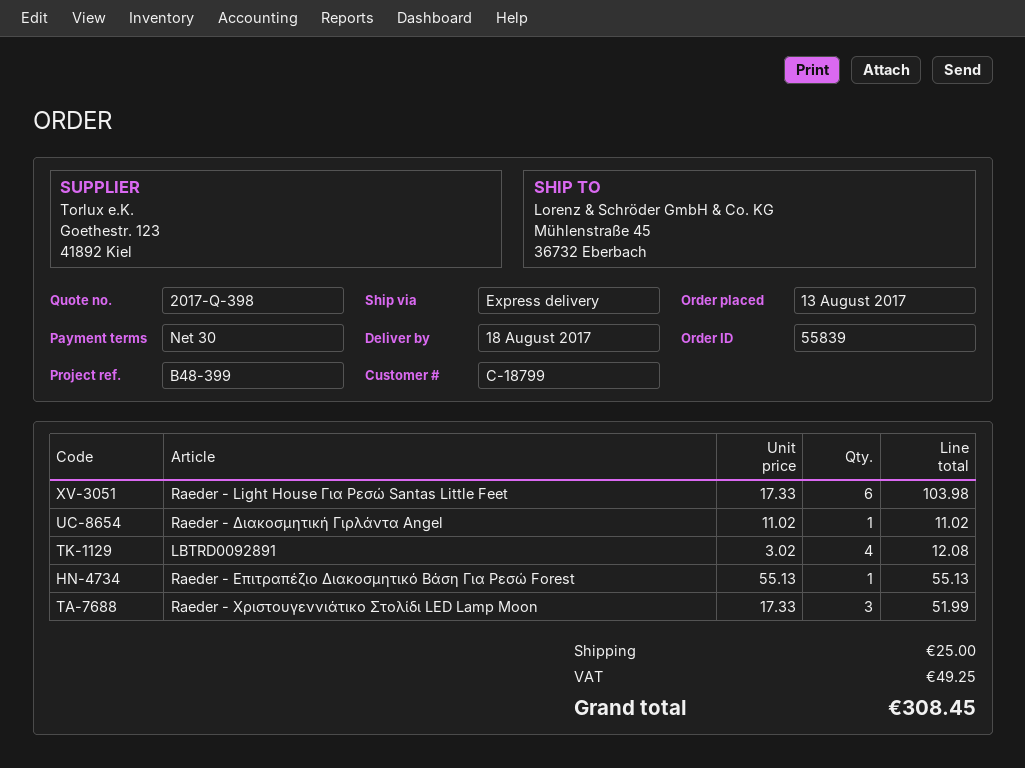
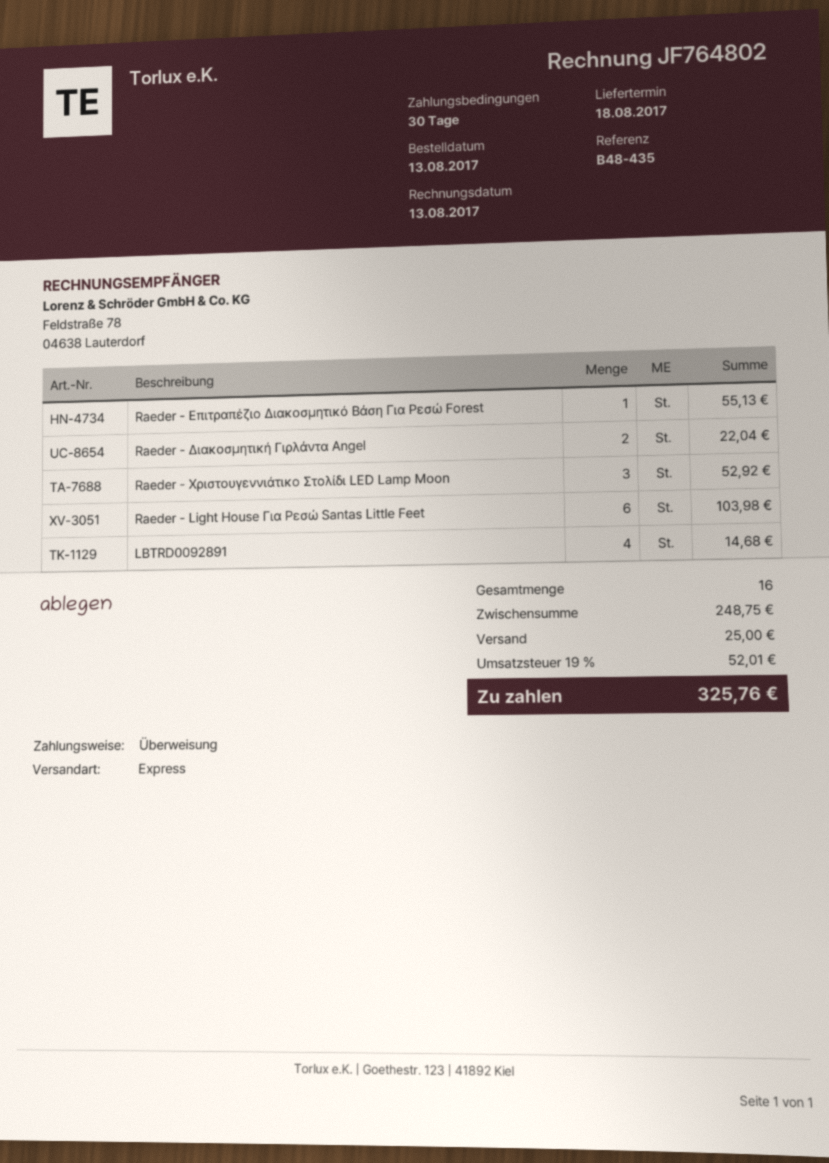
reference: B48-399 -> B48-435
Raeder - Διακοσμητική Γιρλάντα Angel: 1 for 11.02 -> 2 for 22.04
LBTRD0092891: 4 for 12.08 -> 4 for 14.68
Raeder - Χριστουγεννιάτικο Στολίδι LED Lamp Moon: 3 for 51.99 -> 3 for 52.92
tax: 49.25 -> 52.01
total: 308.45 -> 325.76

